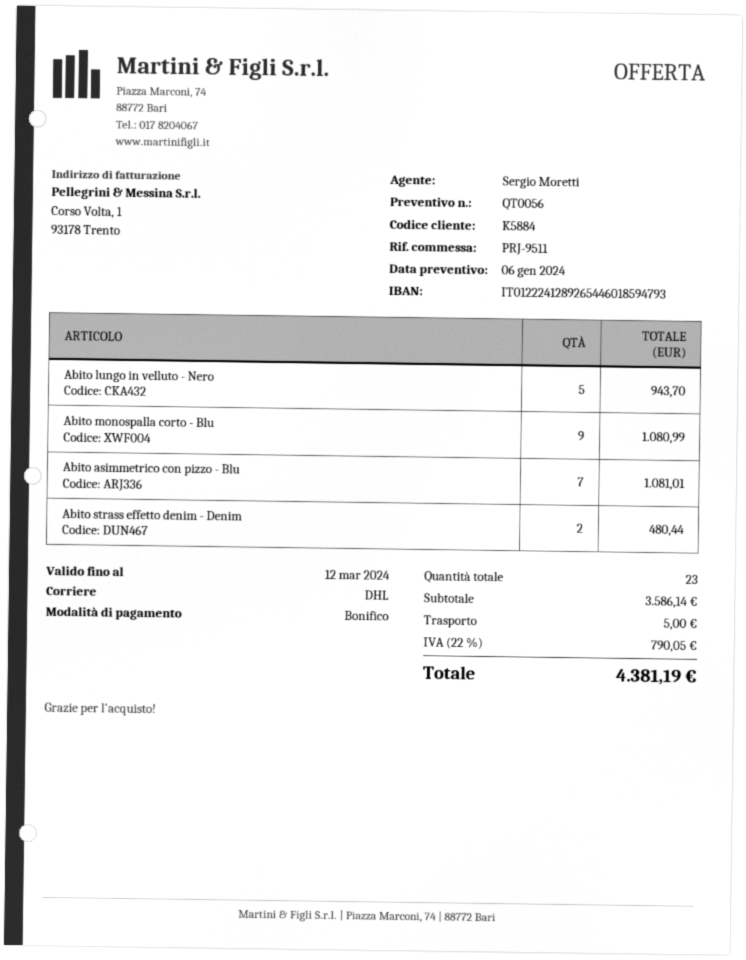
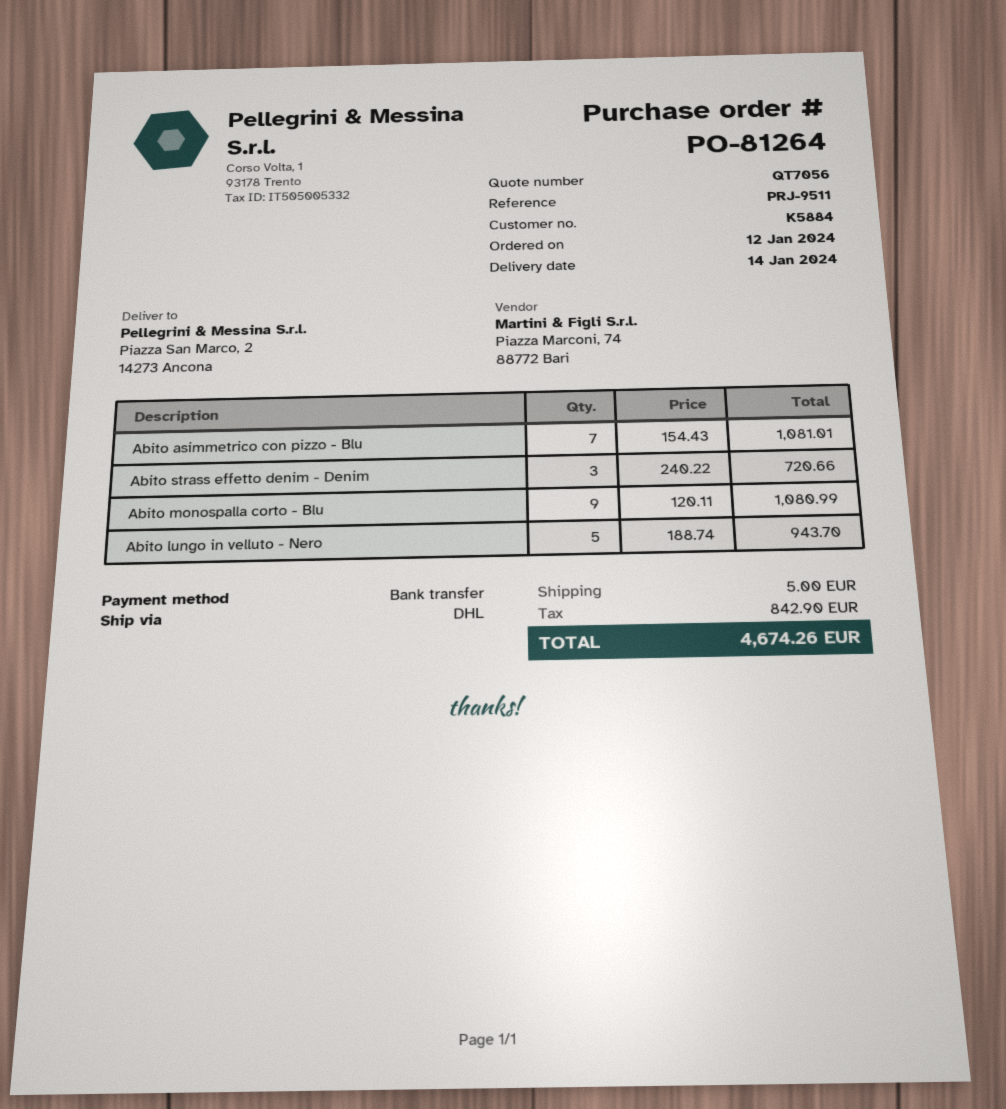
quote number: QT0056 -> QT7056
Abito strass effetto denim - Denim: 2 for 480.44 -> 3 for 720.66
tax: 790.05 -> 842.90
total: 4381.19 -> 4674.26

